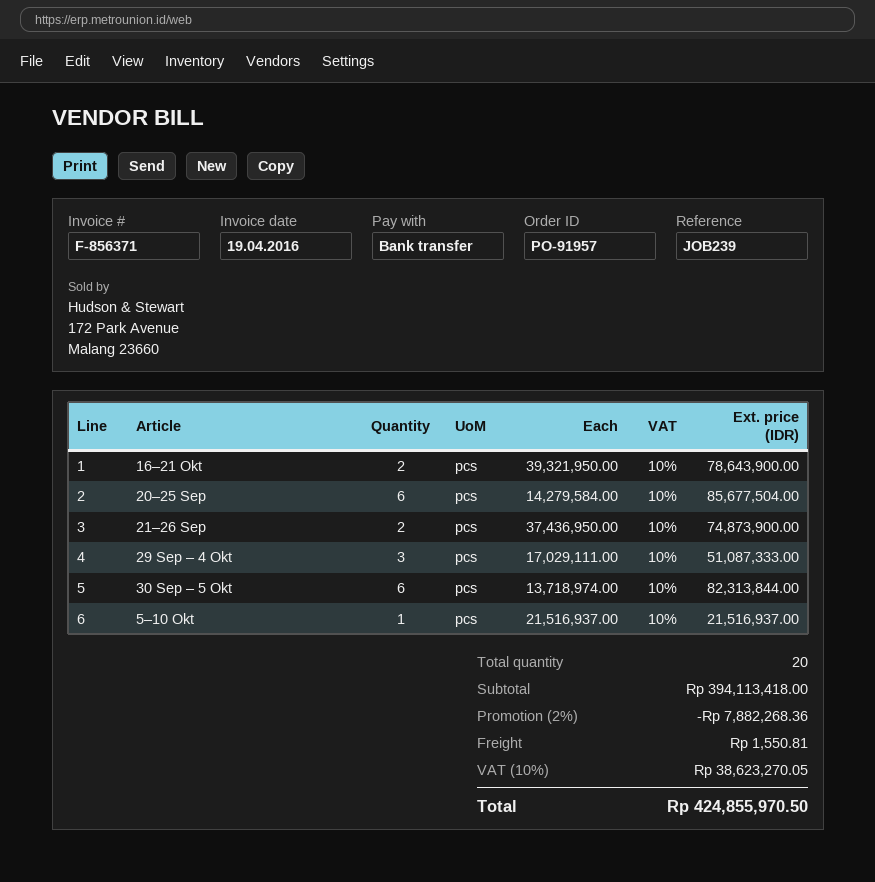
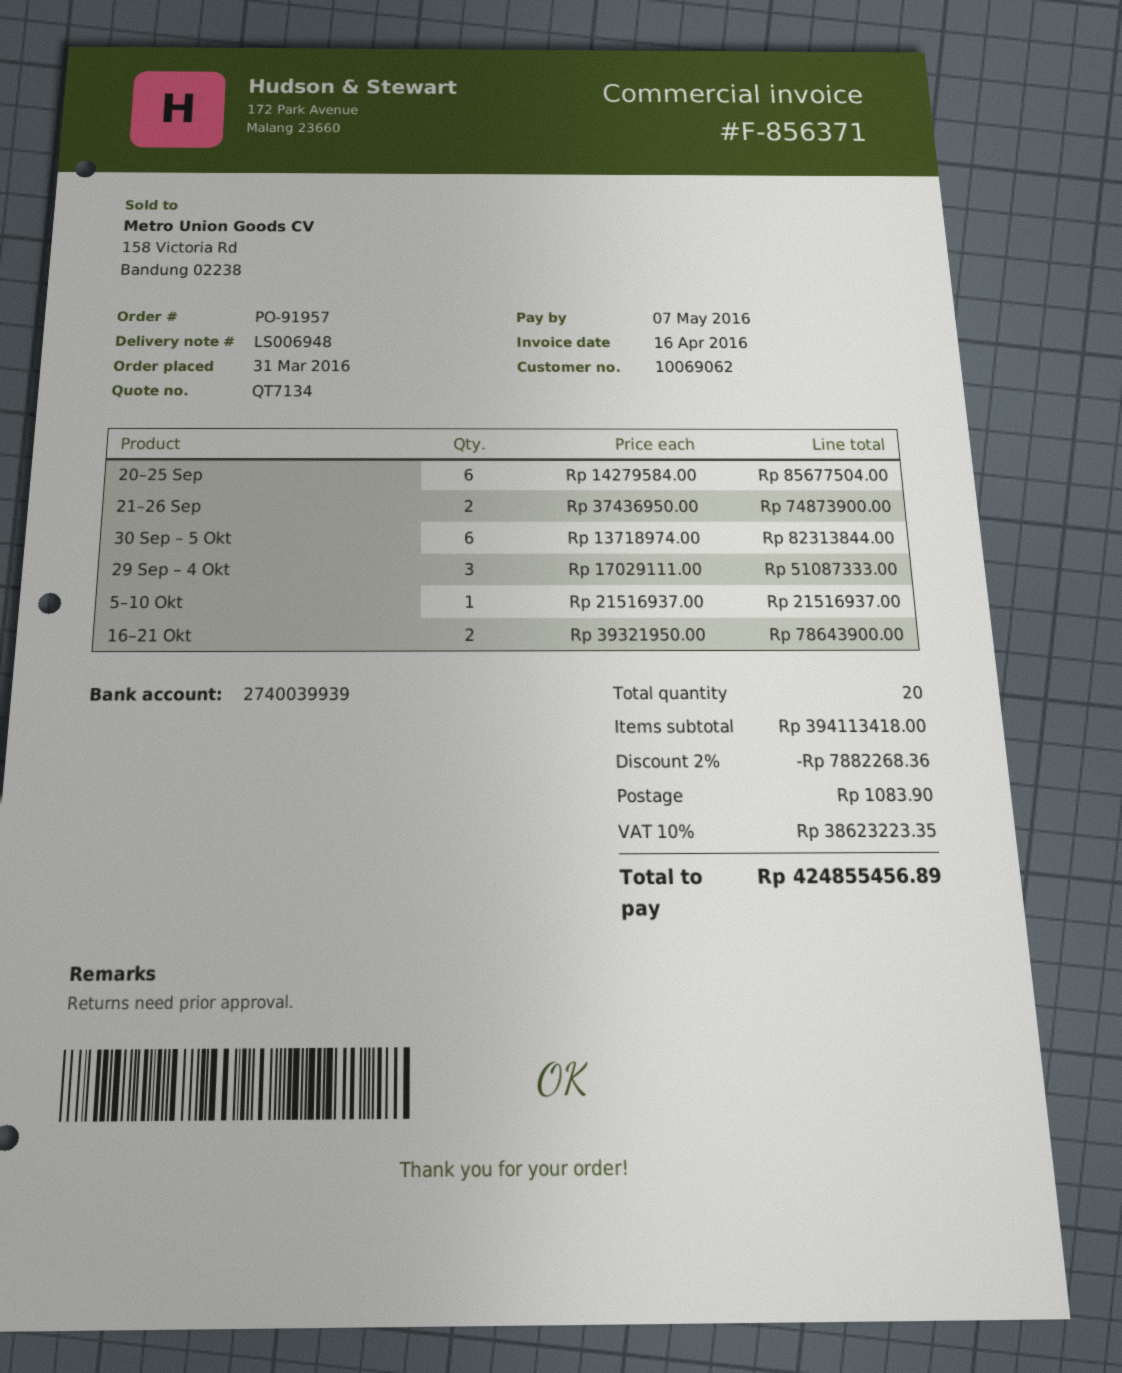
invoice date: 2016-04-19 -> 2016-04-16
shipping: 1550.81 -> 1083.90
tax: 10% = 38623270.05 -> 10% = 38623223.35
total: 424855970.50 -> 424855456.89

